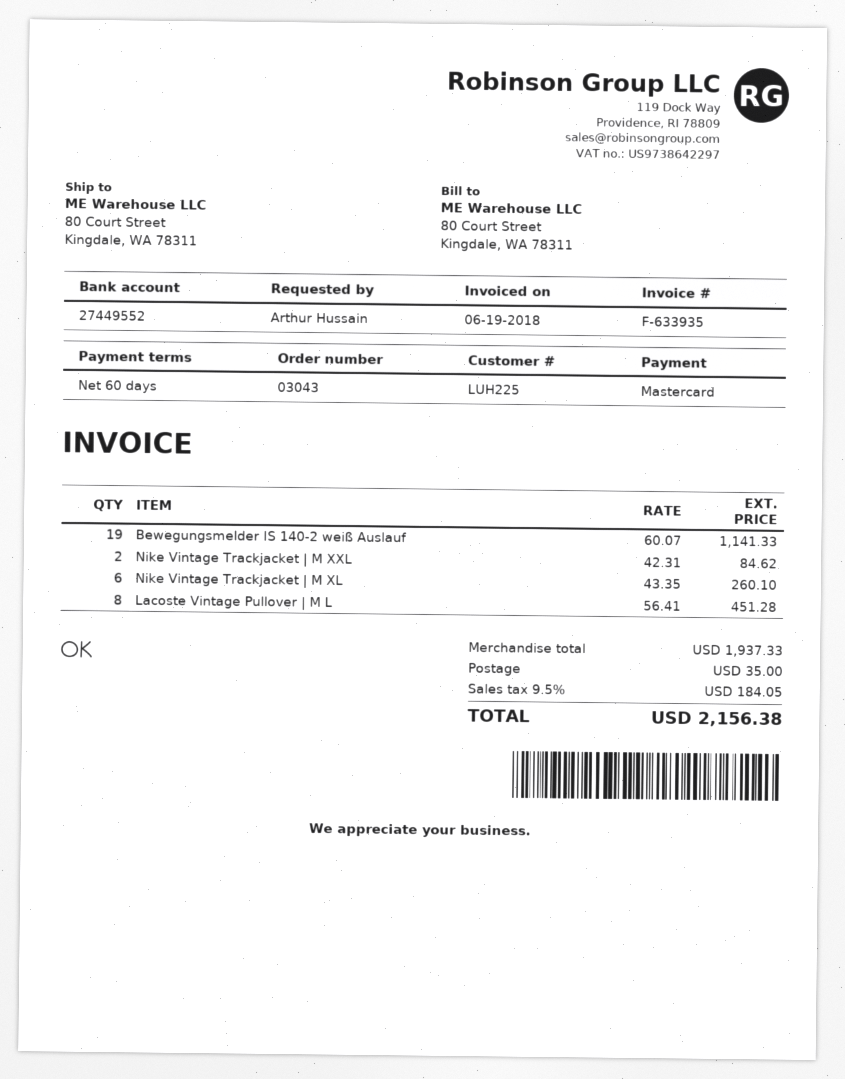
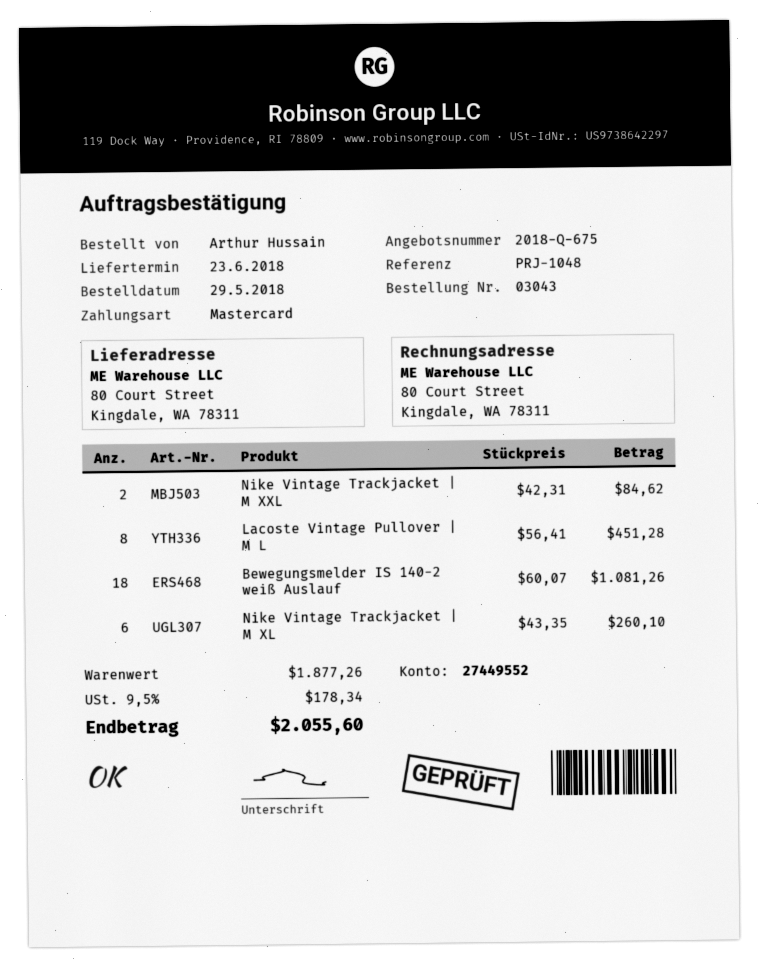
Bewegungsmelder IS 140-2 weiß Auslauf: 19 x 60.07 = 1141.33 -> 18 x 60.07 = 1081.26
subtotal: 1937.33 -> 1877.26
shipping: 35.00 -> none
tax: 9.5% = 184.05 -> 9.5% = 178.34
total: 2156.38 -> 2055.60

